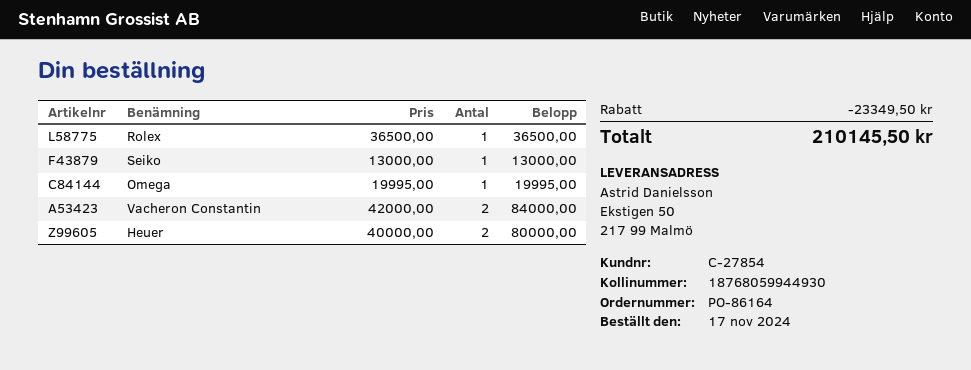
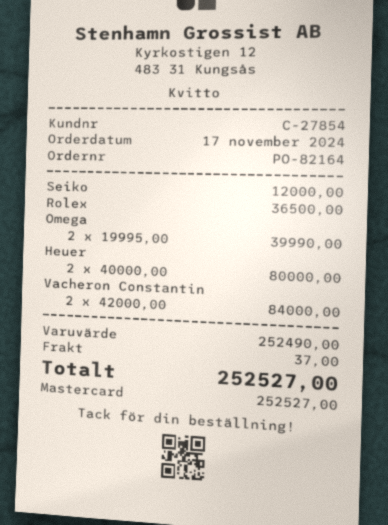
order number: PO-86164 -> PO-82164
Seiko: 1 x 13000.00 = 13000.00 -> 1 x 12000.00 = 12000.00
Omega: 1 x 19995.00 = 19995.00 -> 2 x 19995.00 = 39990.00
discount: 23349.50 -> none
shipping: none -> 37.00
total: 210145.50 -> 252527.00

